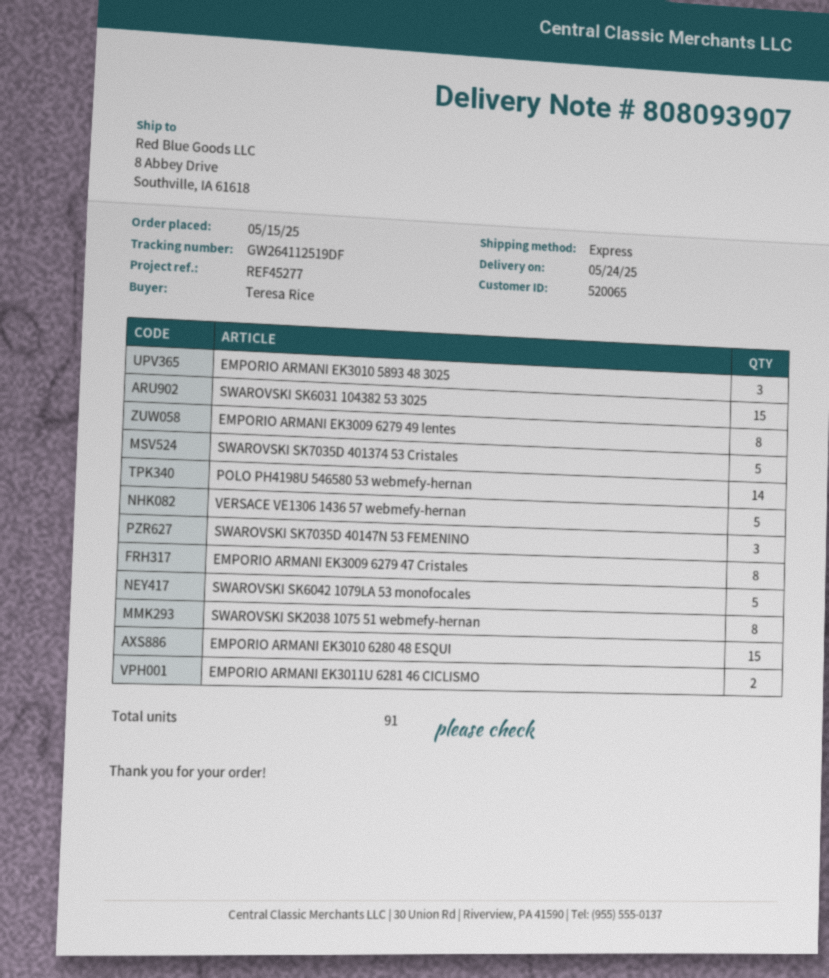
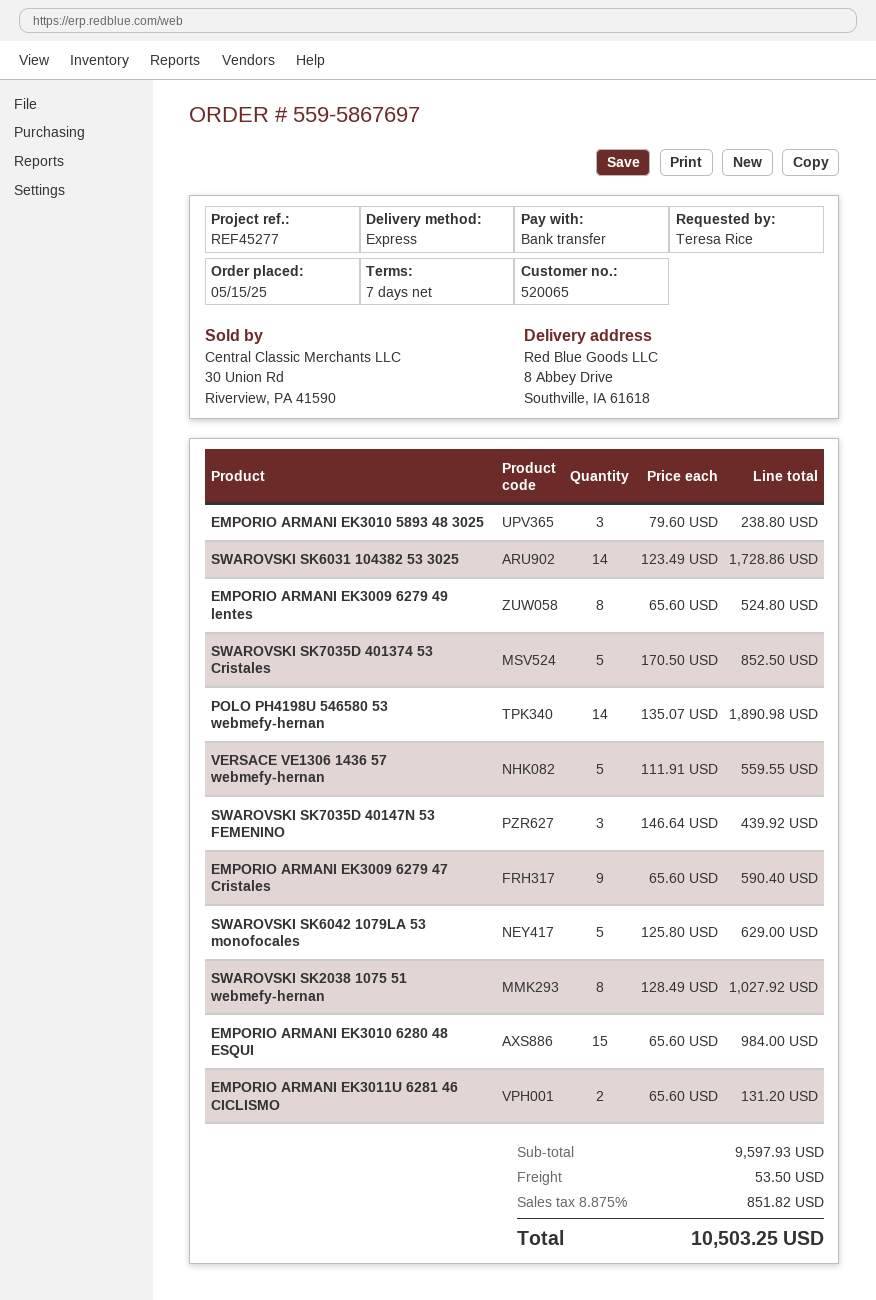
SWAROVSKI SK6031 104382 53 3025: 15 -> 14
EMPORIO ARMANI EK3009 6279 47 Cristales: 8 -> 9

